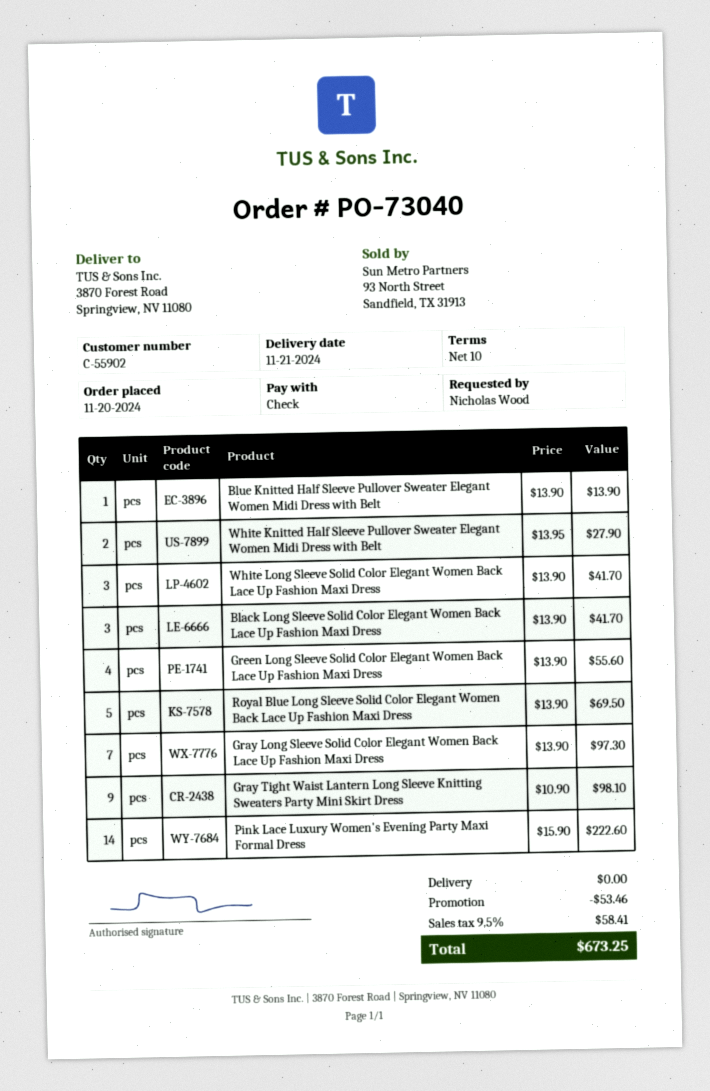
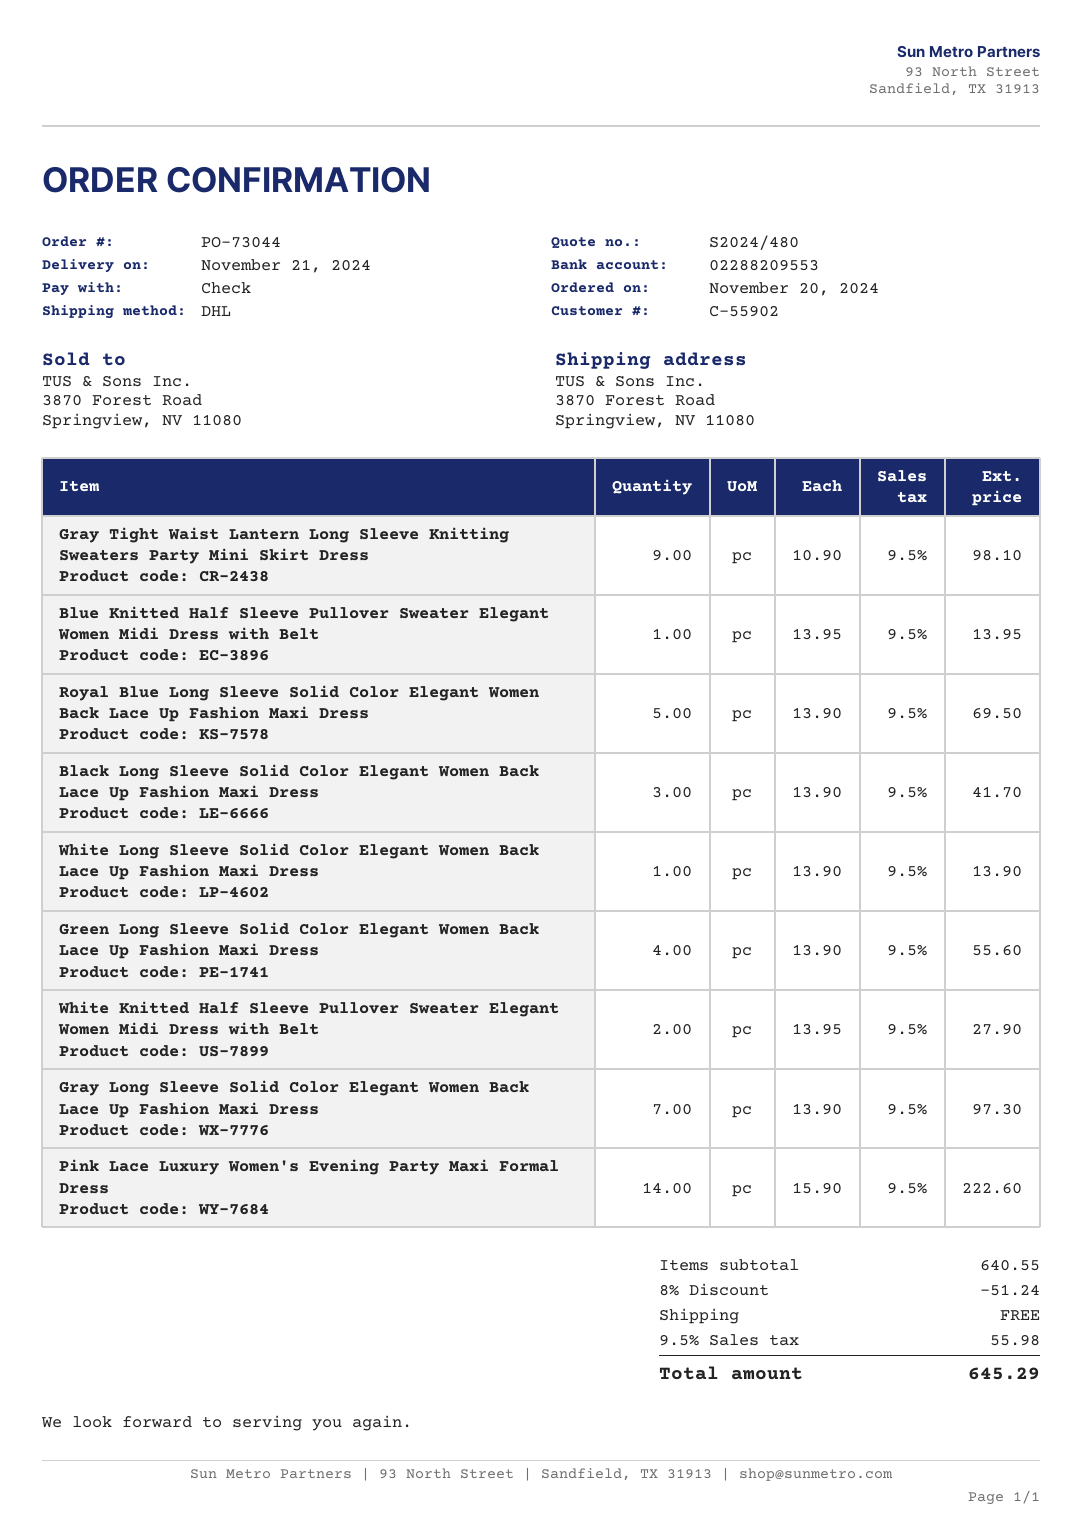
order number: PO-73040 -> PO-73044
Blue Knitted Half Sleeve Pullover Sweater Elegant Women Midi Dress with Belt: 1 x 13.90 = 13.90 -> 1 x 13.95 = 13.95
White Long Sleeve Solid Color Elegant Women Back Lace Up Fashion Maxi Dress: 3 x 13.90 = 41.70 -> 1 x 13.90 = 13.90
discount: 53.46 -> 51.24
tax: 9.5% = 58.41 -> 9.5% = 55.98
total: 673.25 -> 645.29

